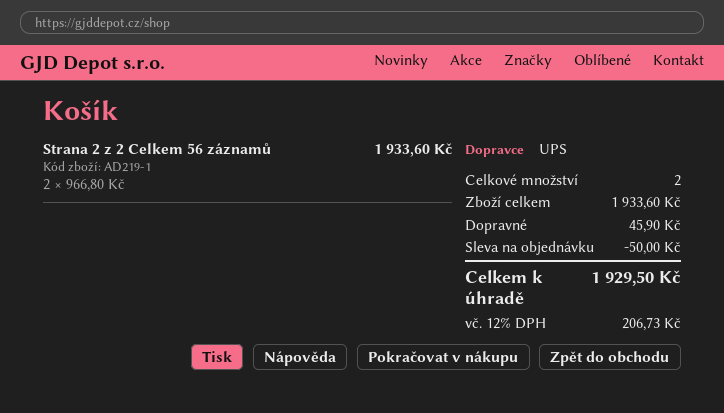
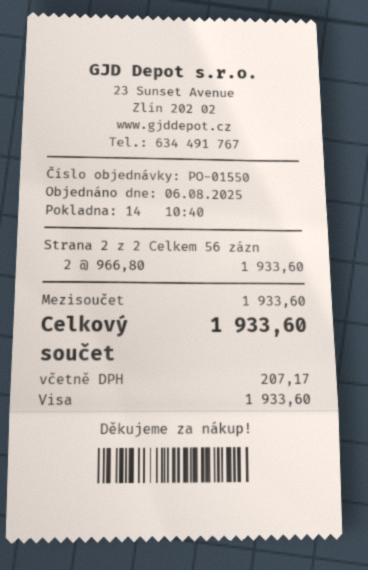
discount: 50.00 -> none
shipping: 45.90 -> none
tax: 206.73 -> 207.17
total: 1929.50 -> 1933.60

